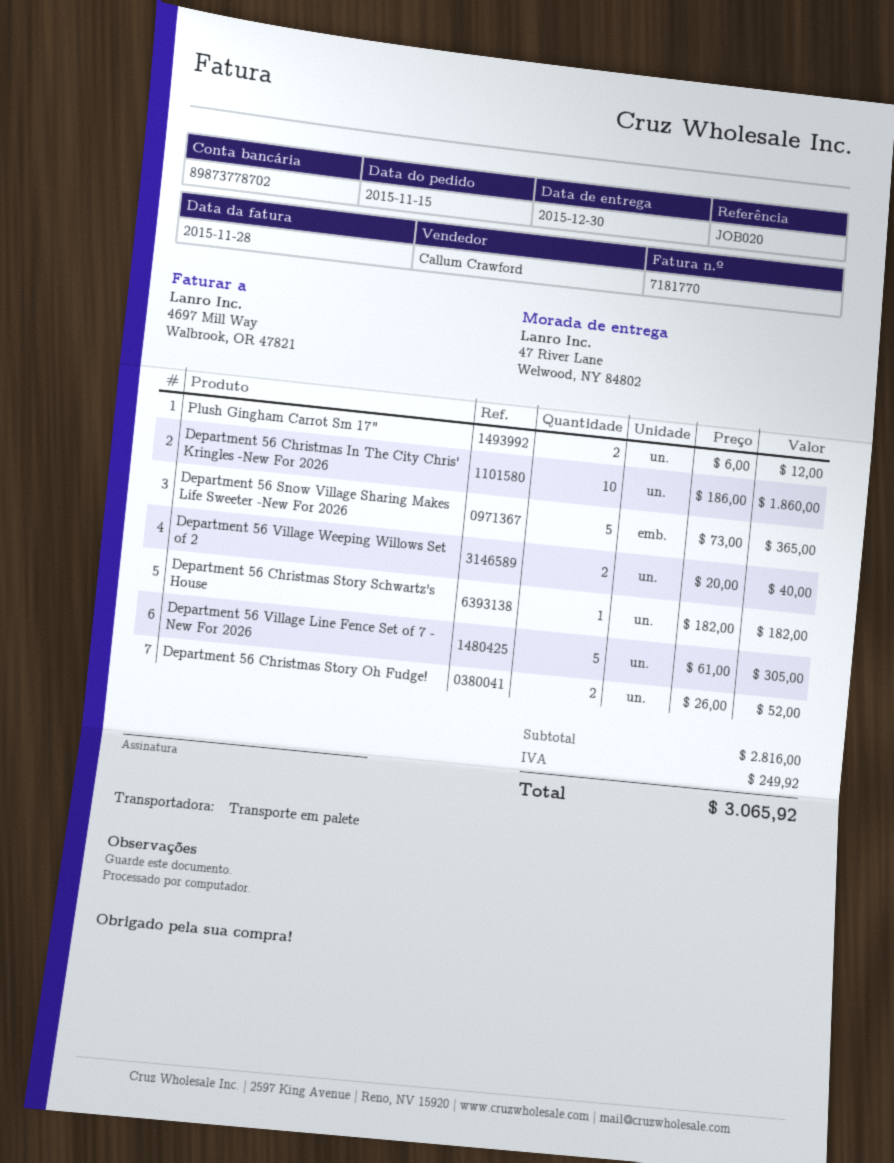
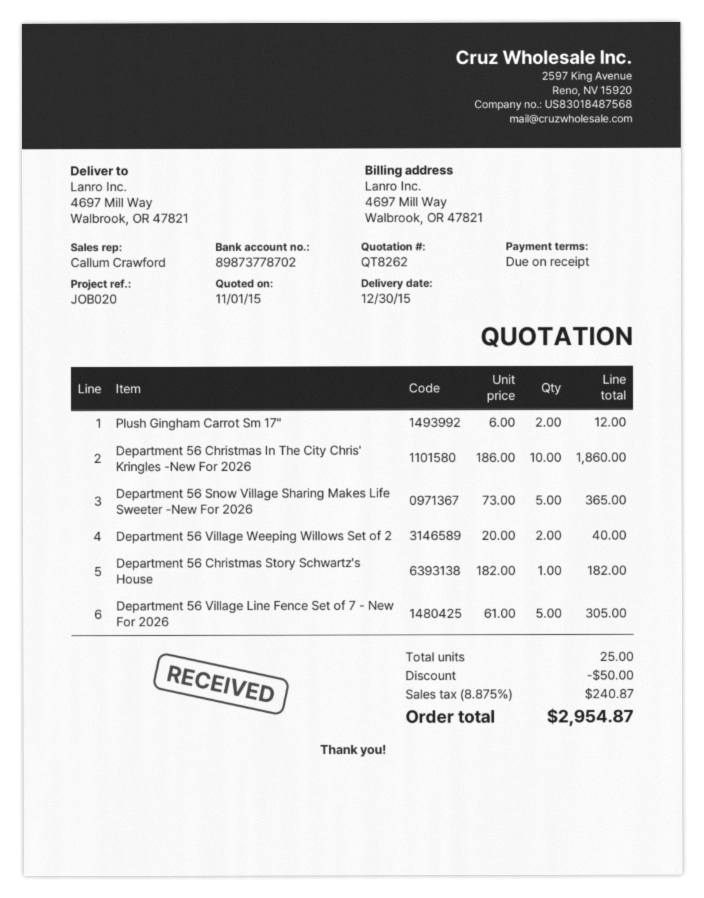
ship to: 47 River Lane, Welwood, NY 84802 -> 4697 Mill Way, Walbrook, OR 47821
Department 56 Christmas Story Oh Fudge!: 2 x 26.00 = 52.00 -> none
discount: none -> 50.00
tax: 249.92 -> 240.87
total: 3065.92 -> 2954.87

